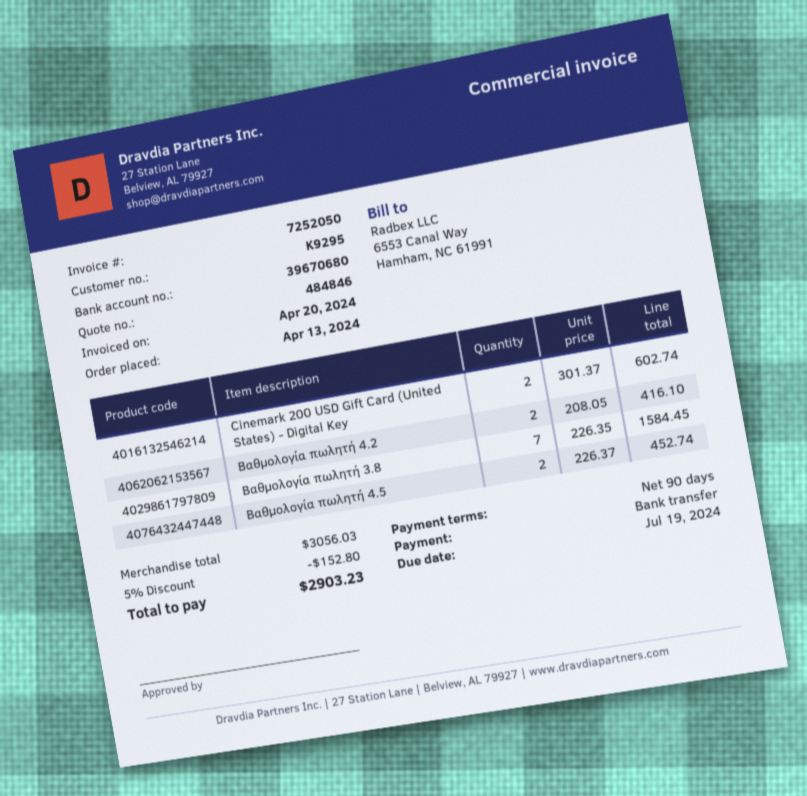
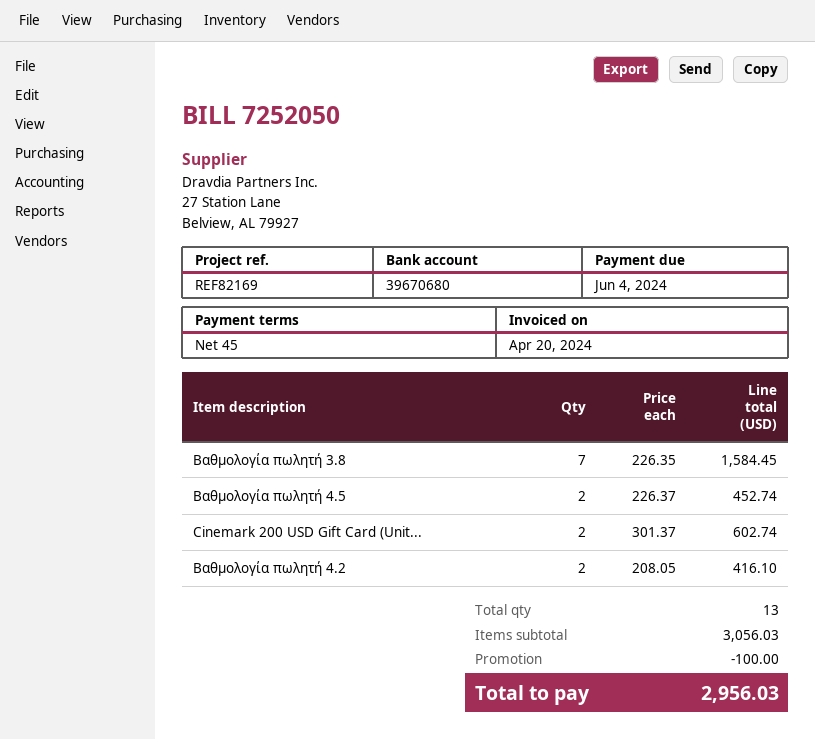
payment terms: 90 days -> 45 days
due date: 2024-07-19 -> 2024-06-04
discount: 152.80 -> 100.00
total: 2903.23 -> 2956.03

